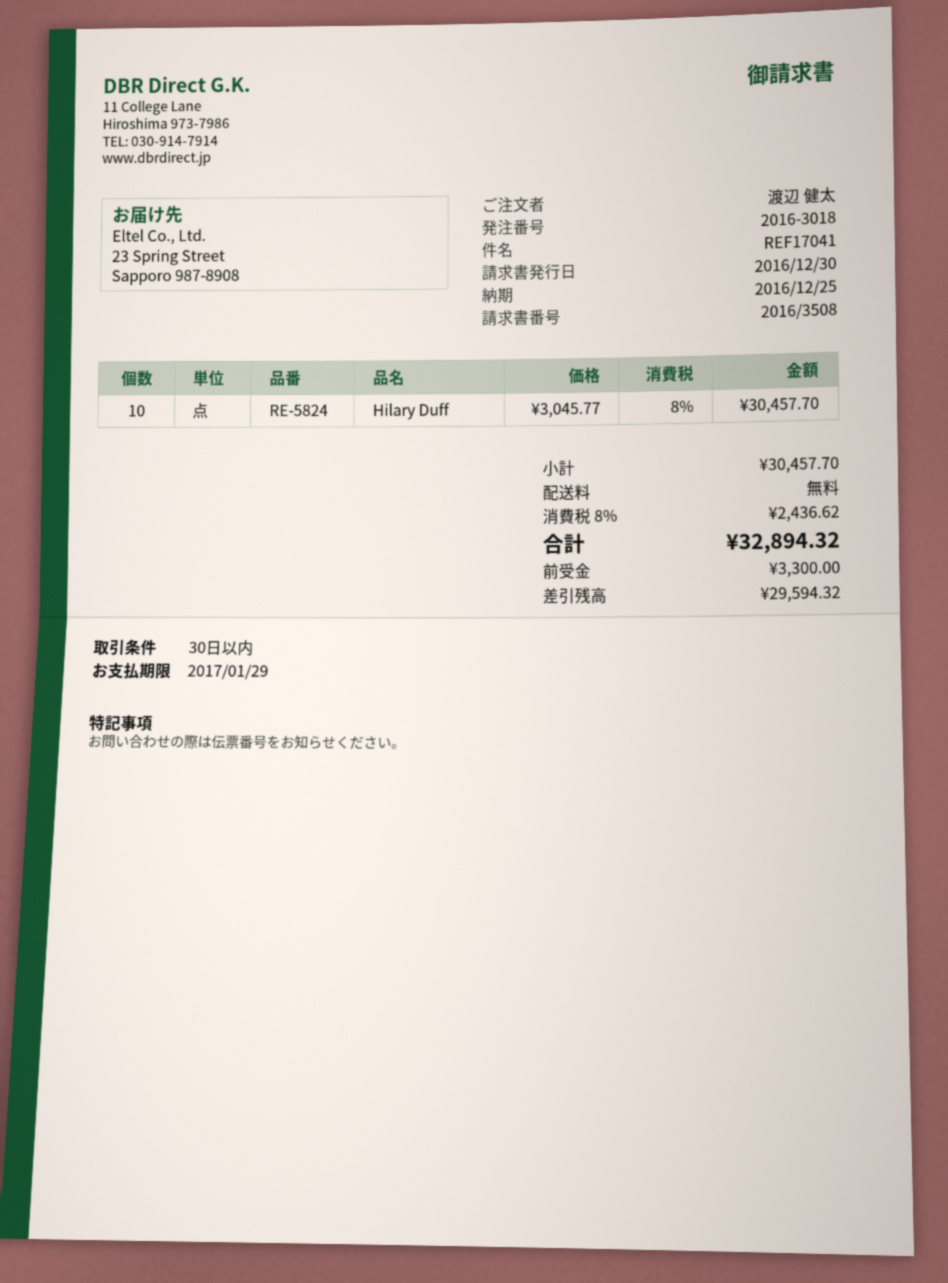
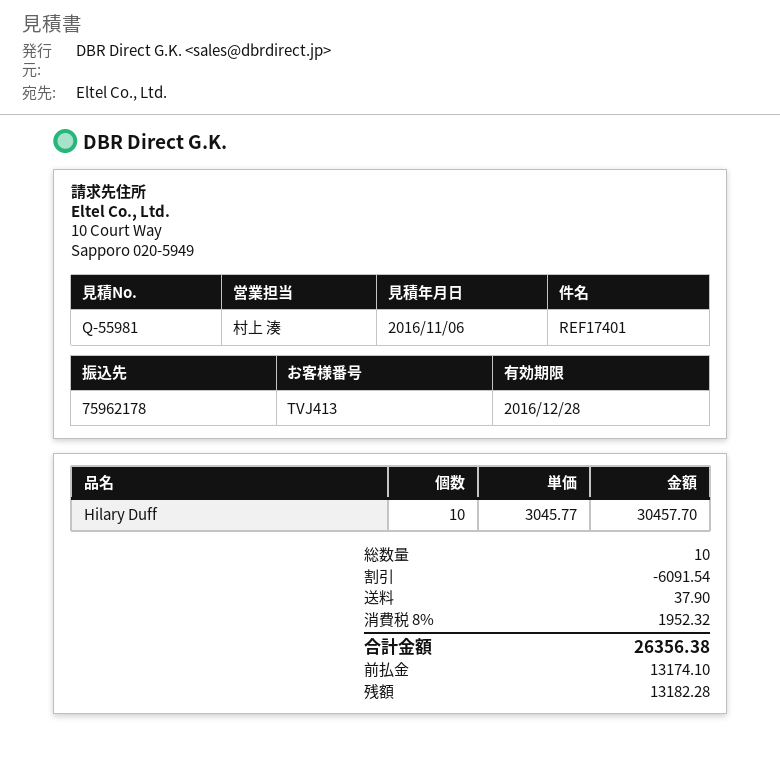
reference: REF17041 -> REF17401
discount: none -> 6091.54
shipping: 0.00 -> 37.90
tax: 8% = 2436.62 -> 8% = 1952.32
total: 32894.32 -> 26356.38
deposit: 3300.00 -> 13174.10
balance: 29594.32 -> 13182.28

